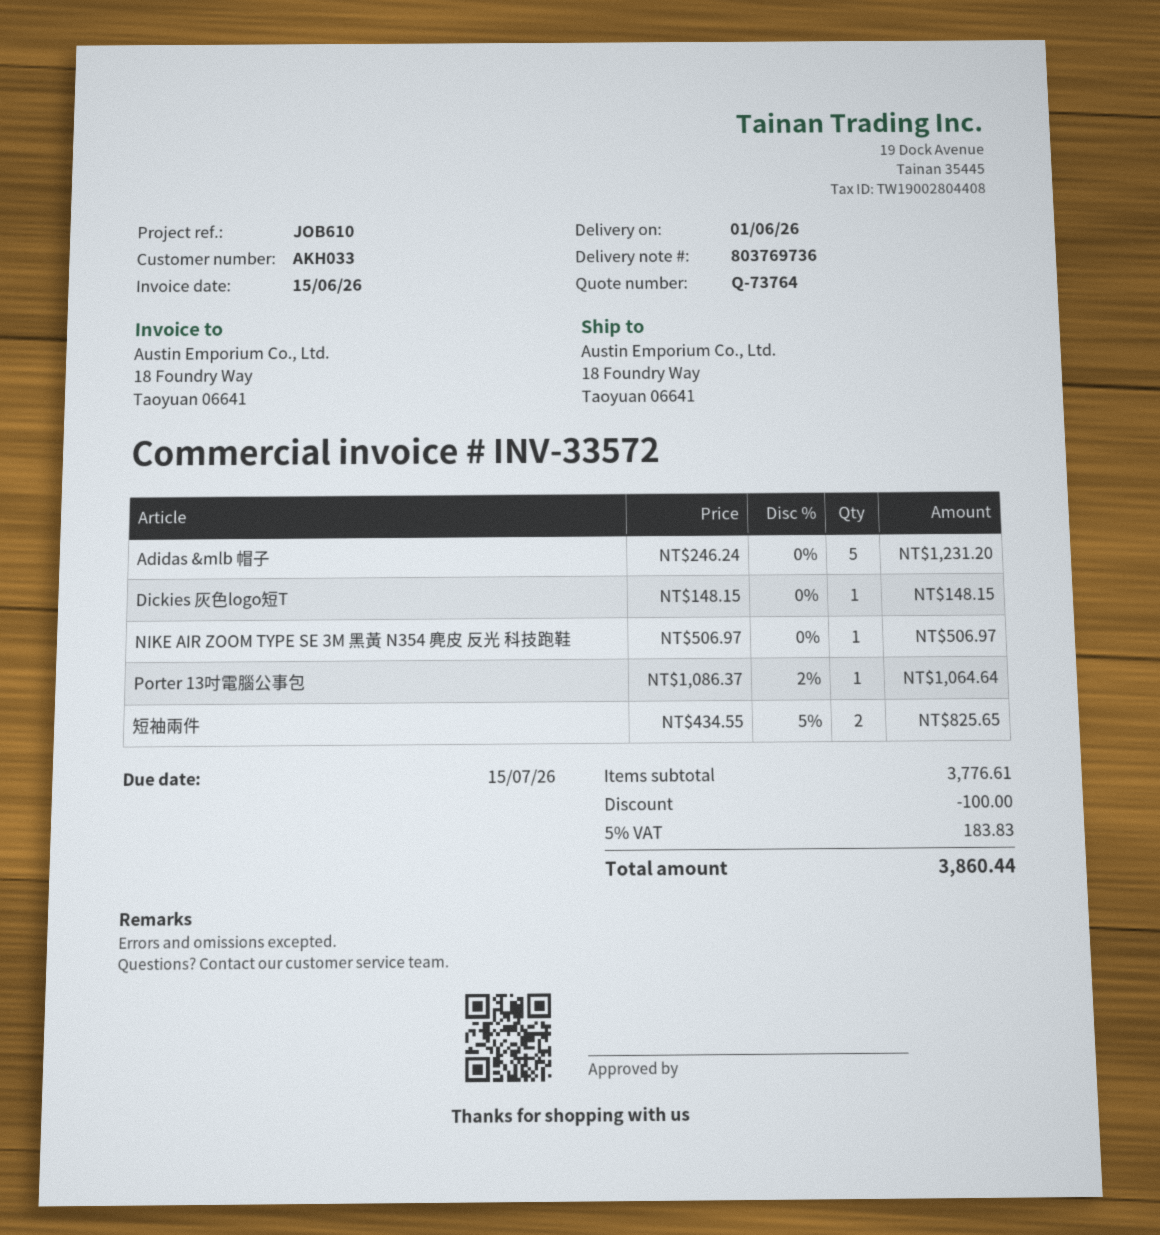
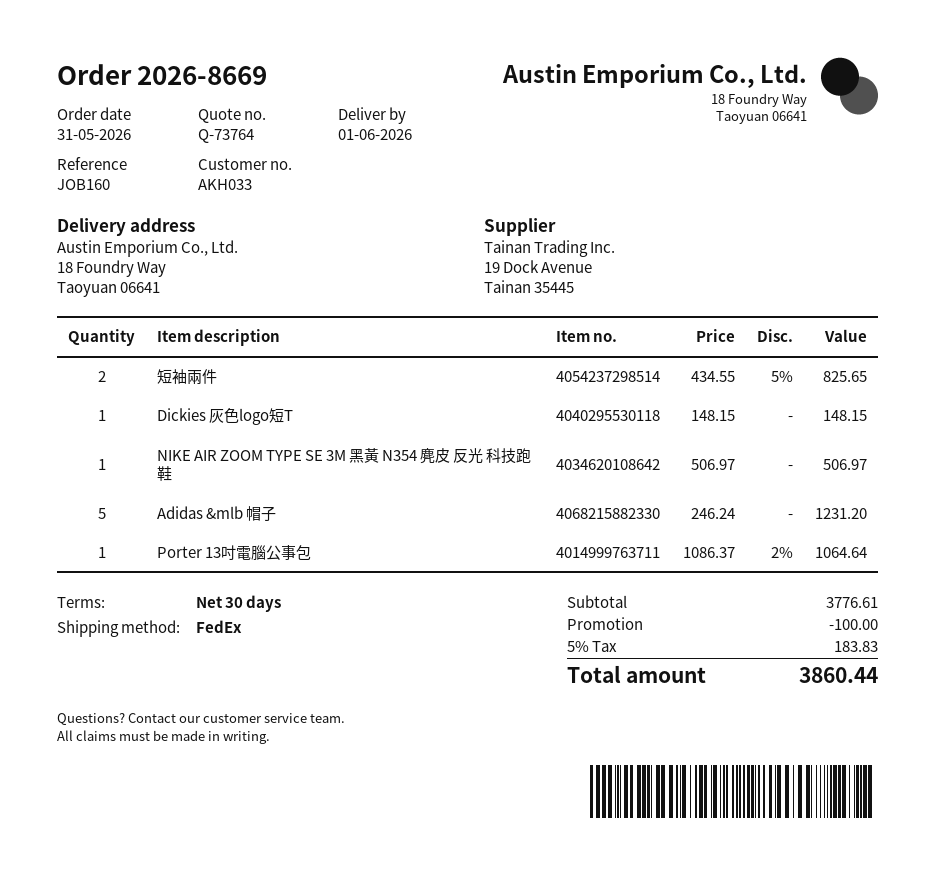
reference: JOB610 -> JOB160

